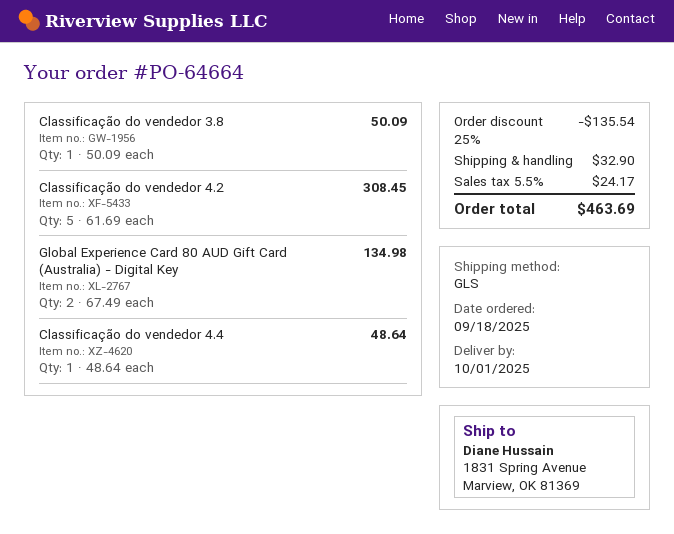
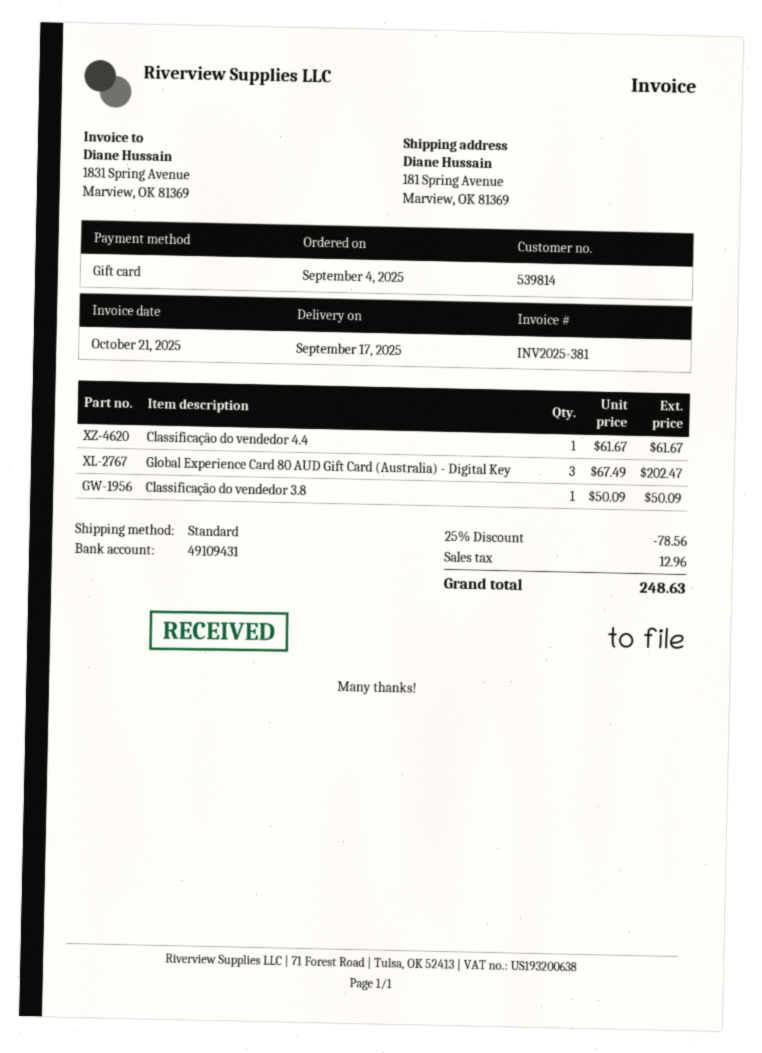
order date: 2025-09-18 -> 2025-09-04
delivery date: 2025-10-01 -> 2025-09-17
shipping method: GLS -> standard
ship to: 1831 Spring Avenue, Marview, OK 81369 -> 181 Spring Avenue, Marview, OK 81369
Classificação do vendedor 4.2: 5 x 61.69 = 308.45 -> none
Global Experience Card 80 AUD Gift Card (Australia) - Digital Key: 2 x 67.49 = 134.98 -> 3 x 67.49 = 202.47
Classificação do vendedor 4.4: 1 x 48.64 = 48.64 -> 1 x 61.67 = 61.67
discount: 25% = 135.54 -> 25% = 78.56
shipping: 32.90 -> none
tax: 24.17 -> 12.96
total: 463.69 -> 248.63

